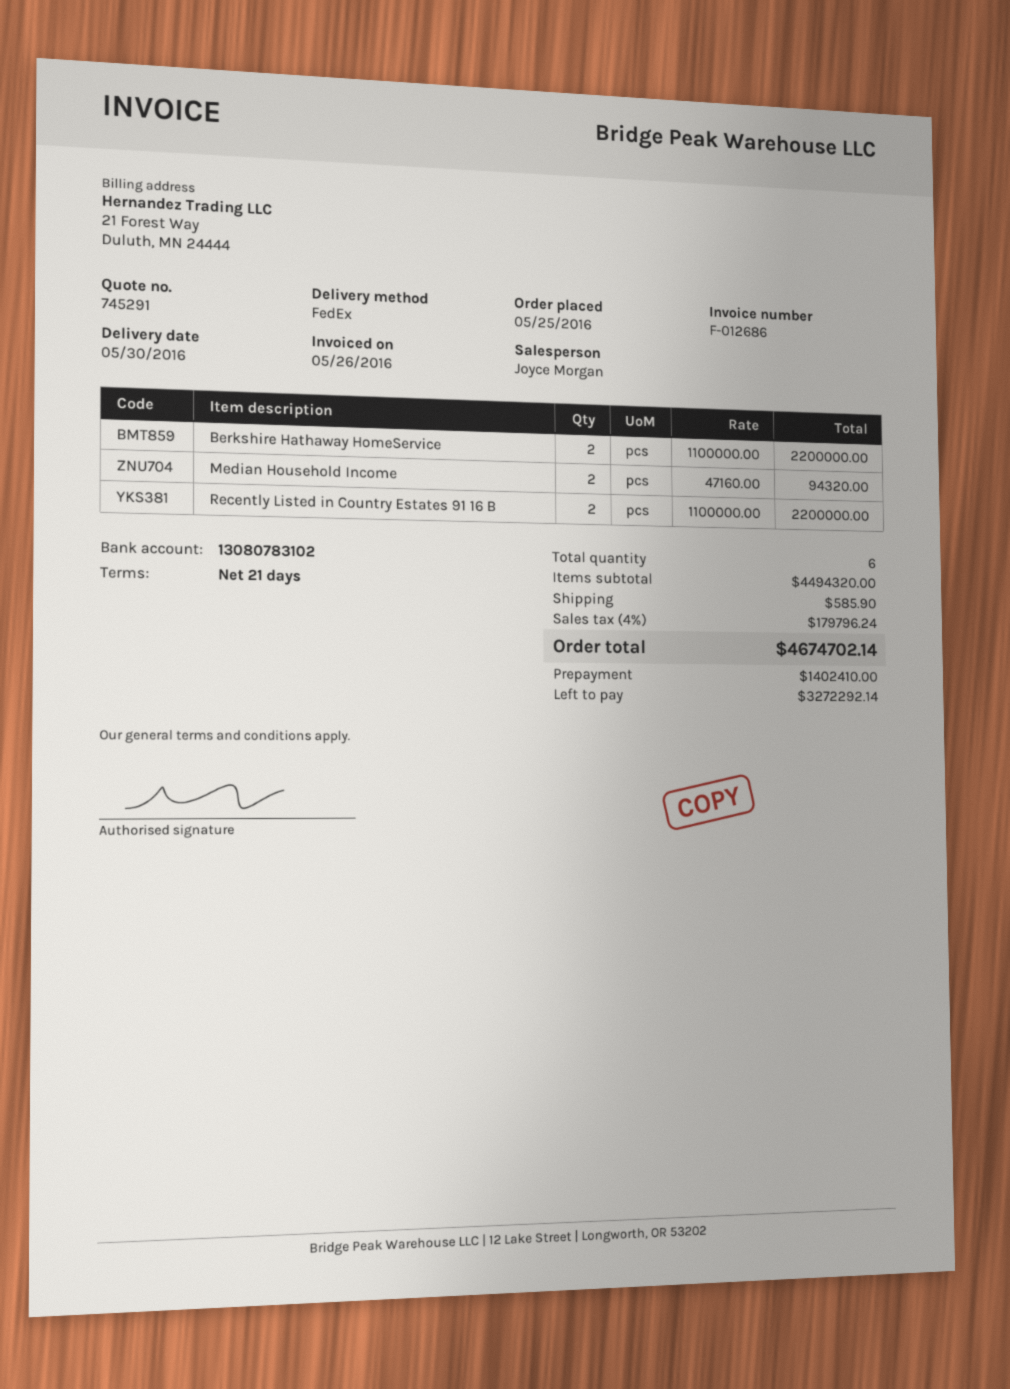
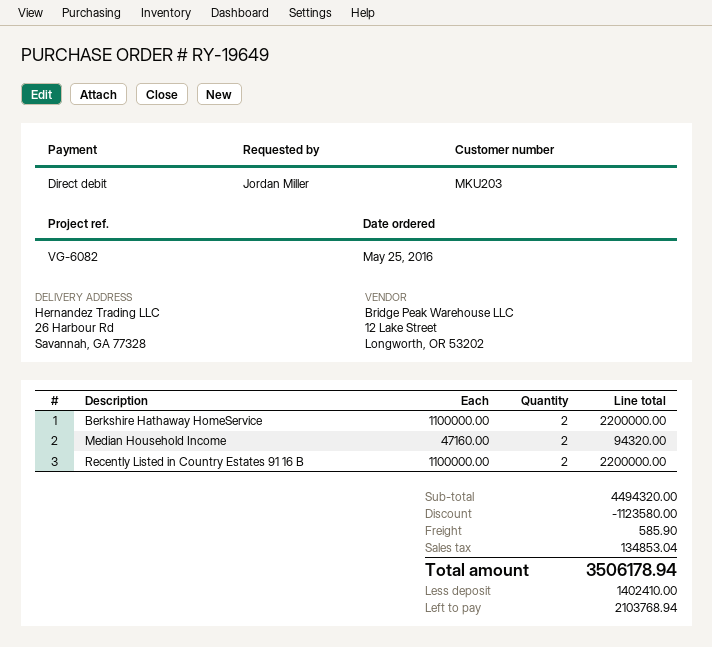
discount: none -> 1123580.00
tax: 179796.24 -> 134853.04
total: 4674702.14 -> 3506178.94
balance: 3272292.14 -> 2103768.94

